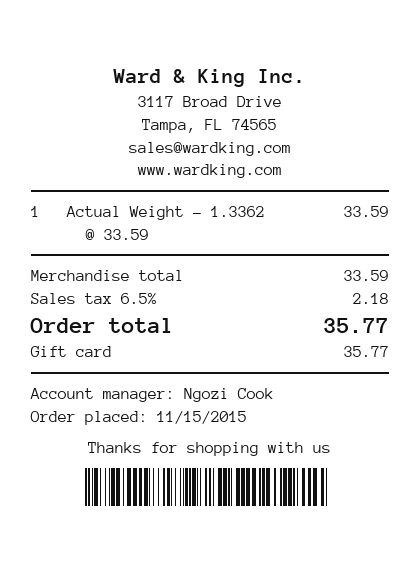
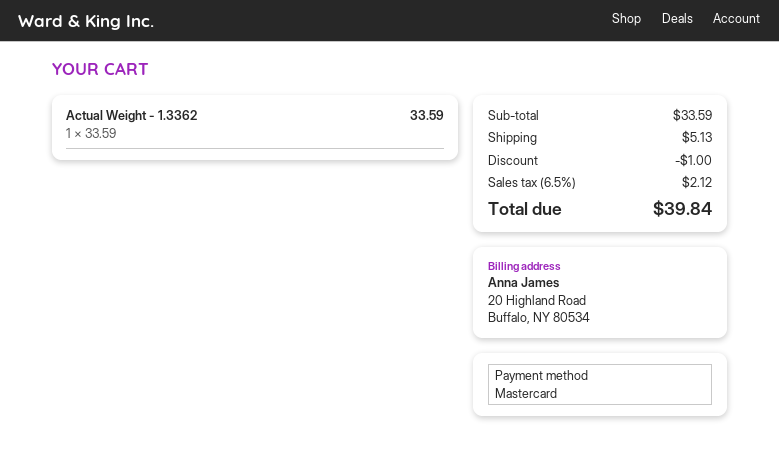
payment method: gift card -> Mastercard
discount: none -> 1.00
shipping: none -> 5.13
tax: 6.5% = 2.18 -> 6.5% = 2.12
total: 35.77 -> 39.84

